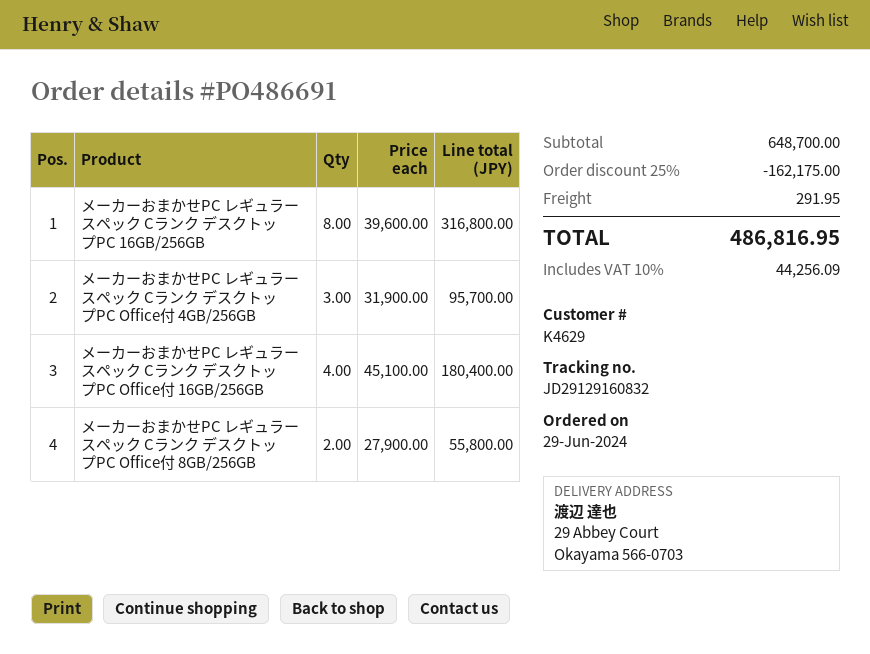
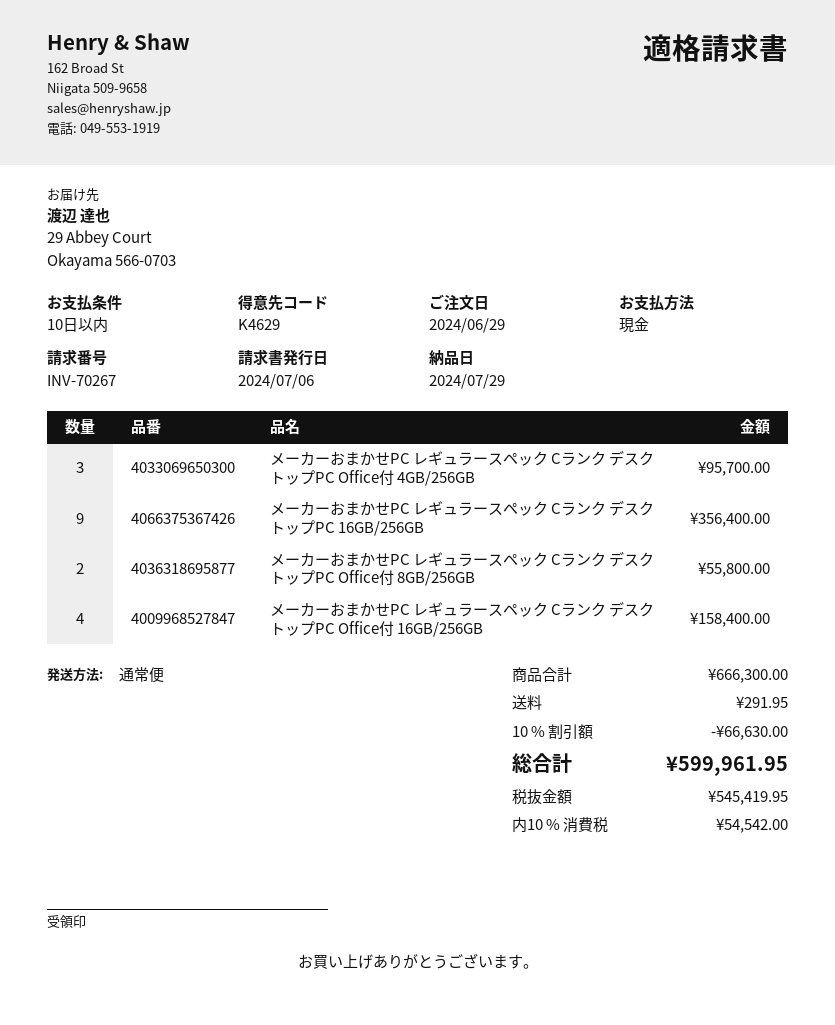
メーカーおまかせPC レギュラースペック Cランク デスクトップPC 16GB/256GB: 8 for 316800.00 -> 9 for 356400.00
メーカーおまかせPC レギュラースペック Cランク デスクトップPC Office付 16GB/256GB: 4 for 180400.00 -> 4 for 158400.00
subtotal: 648700.00 -> 666300.00
discount: 25% = 162175.00 -> 10% = 66630.00
tax: 10% = 44256.09 -> 10% = 54542.00
total: 486816.95 -> 599961.95

